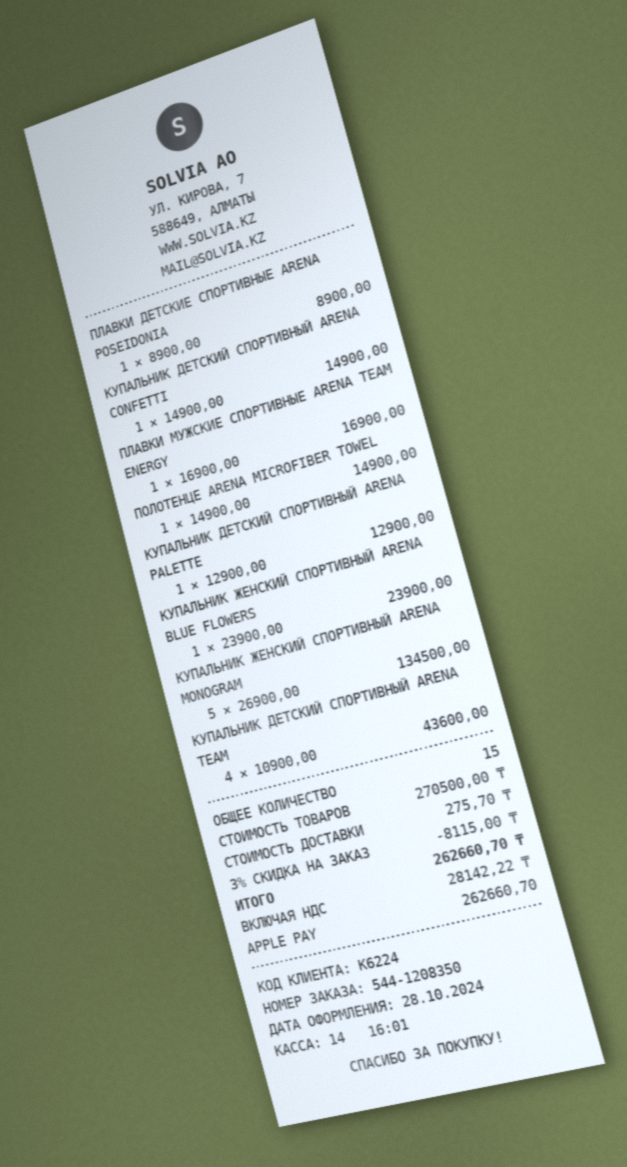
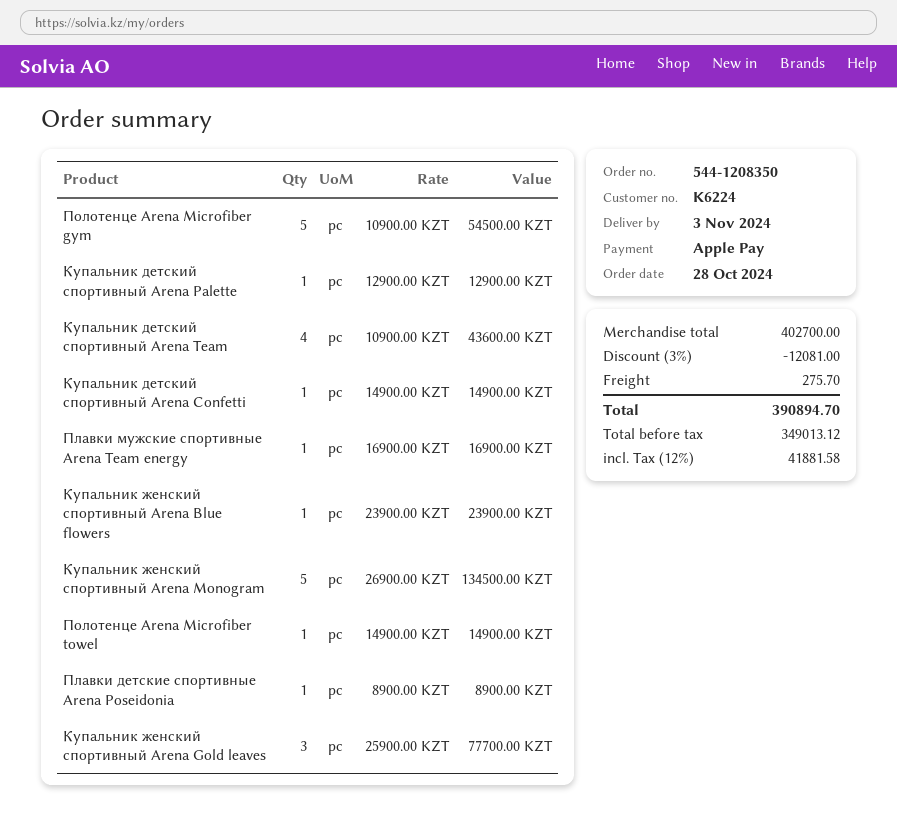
Полотенце Arena Microfiber gym: none -> 5 x 10900.00 = 54500.00
Купальник женский спортивный Arena Gold leaves: none -> 3 x 25900.00 = 77700.00
subtotal: 270500.00 -> 402700.00
discount: 3% = 8115.00 -> 3% = 12081.00
tax: 28142.22 -> 41881.58
total: 262660.70 -> 390894.70

